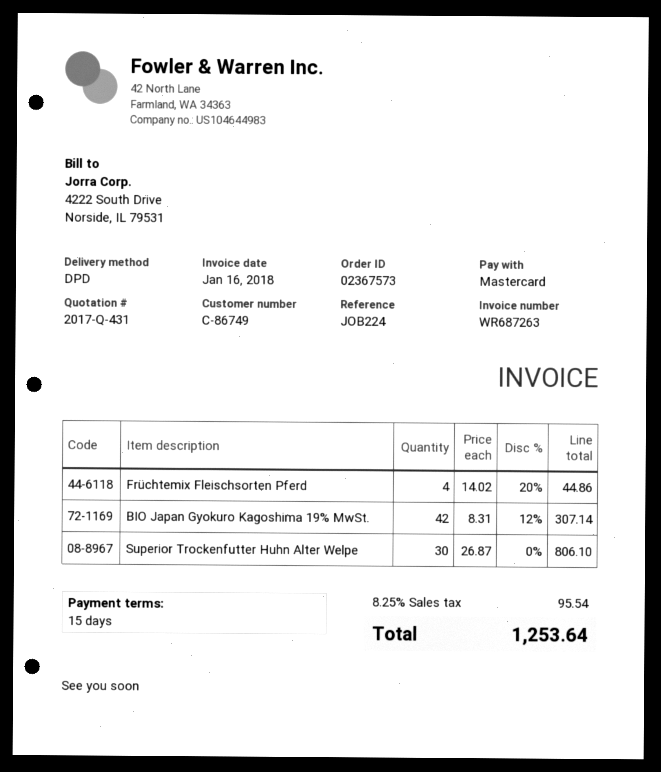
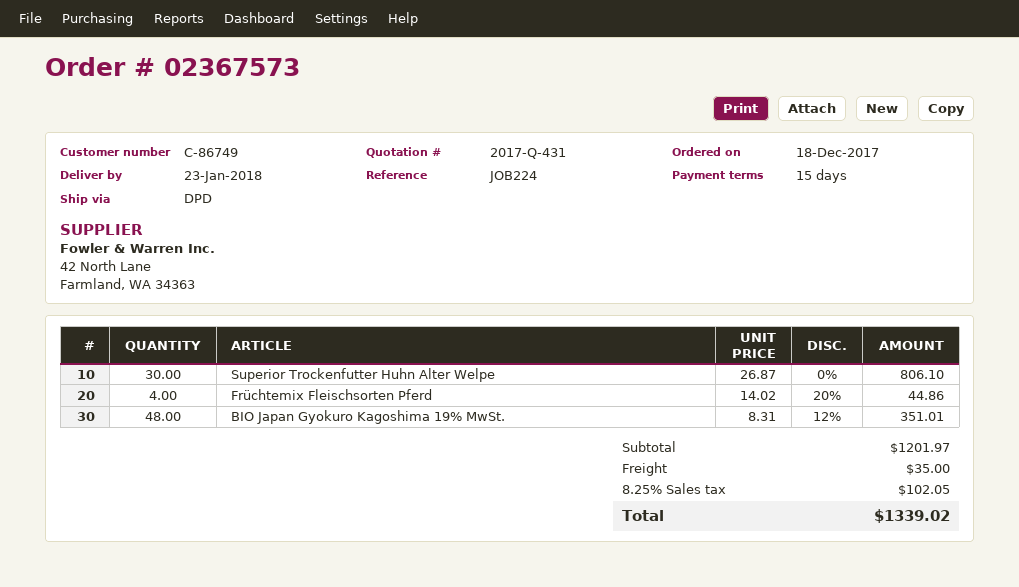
BIO Japan Gyokuro Kagoshima 19% MwSt.: 42 x 8.31 - 12% = 307.14 -> 48 x 8.31 - 12% = 351.01
shipping: none -> 35.00
tax: 8.25% = 95.54 -> 8.25% = 102.05
total: 1253.64 -> 1339.02

